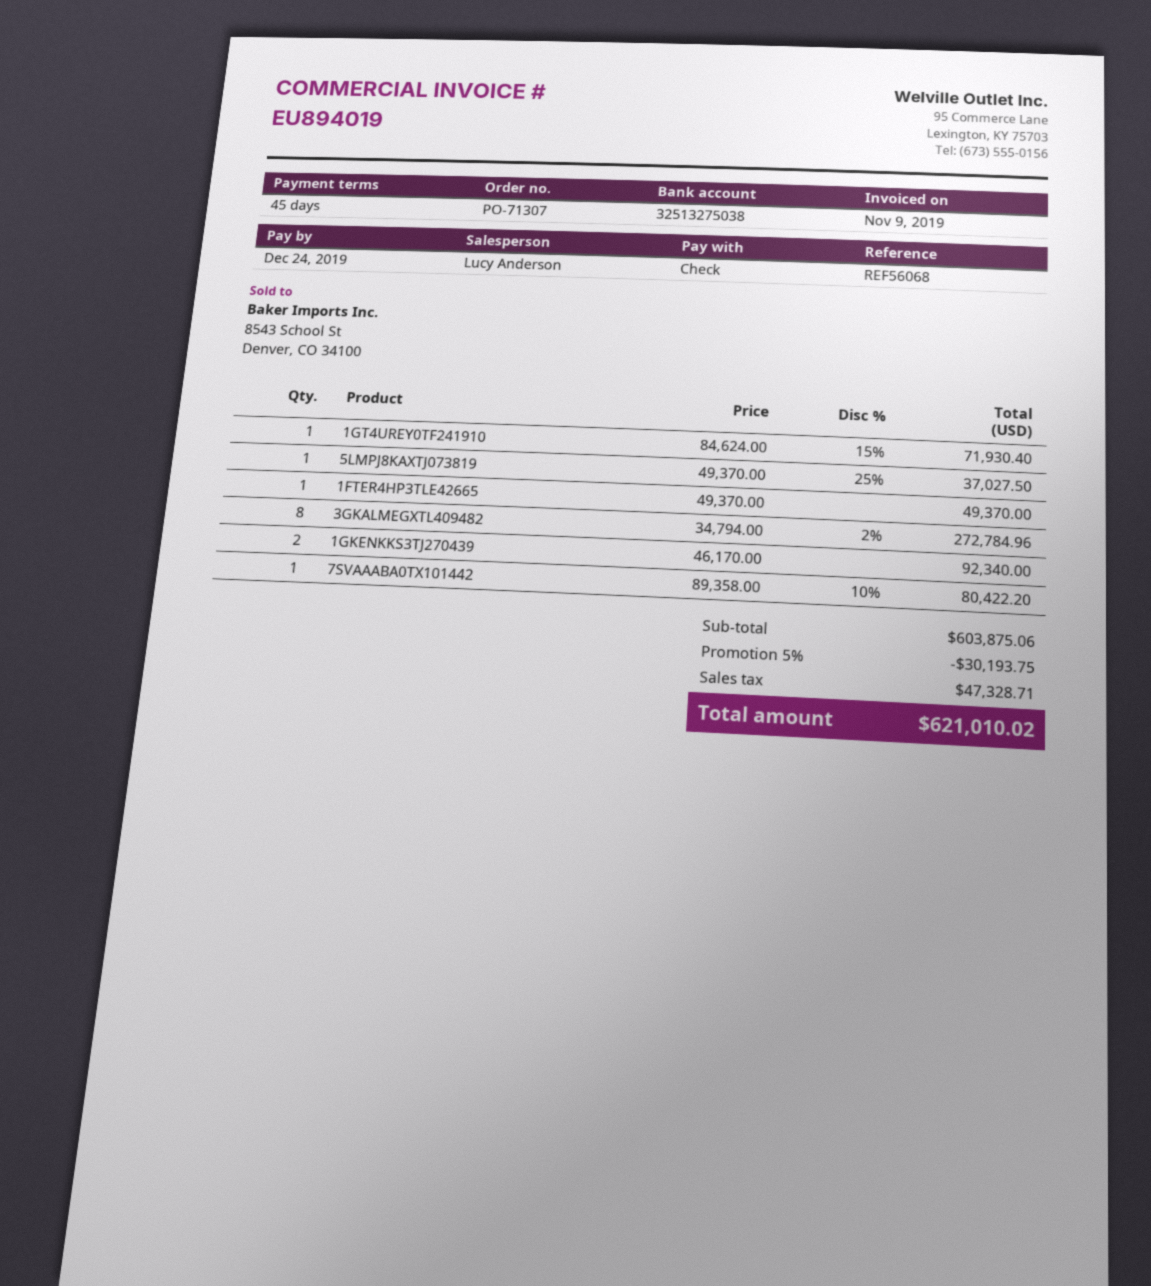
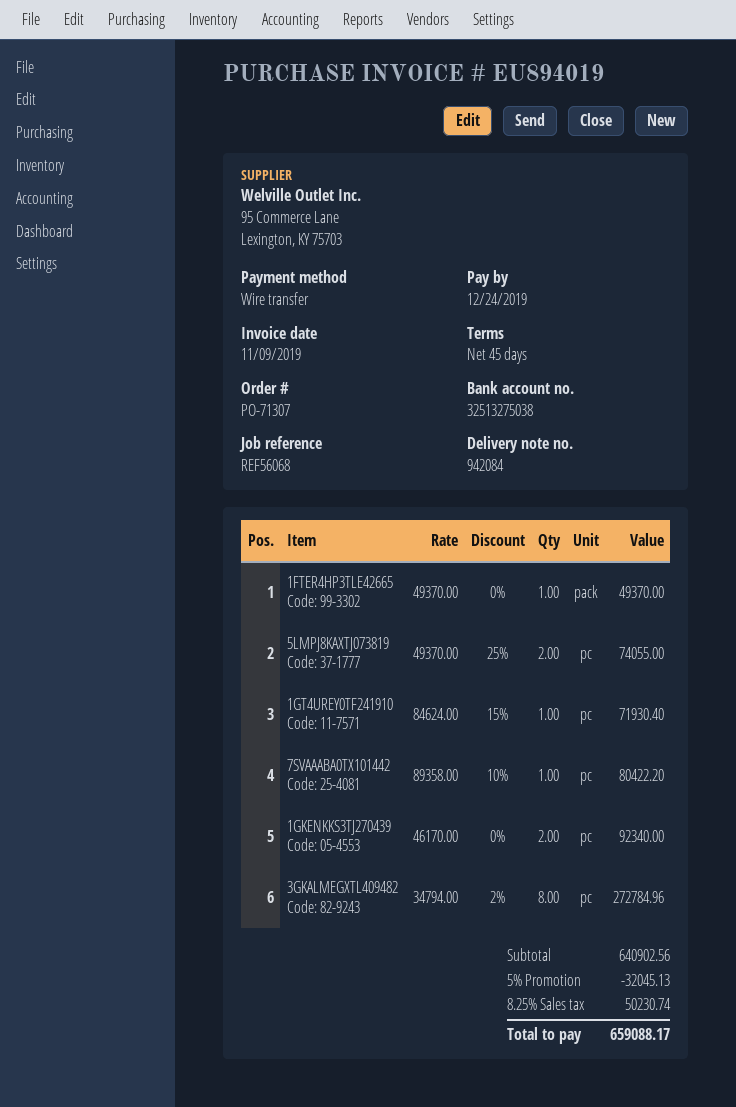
payment method: cheque -> bank transfer
5LMPJ8KAXTJ073819: 1 x 49370.00 - 25% = 37027.50 -> 2 x 49370.00 - 25% = 74055.00
subtotal: 603875.06 -> 640902.56
discount: 5% = 30193.75 -> 5% = 32045.13
tax: 47328.71 -> 50230.74
total: 621010.02 -> 659088.17

